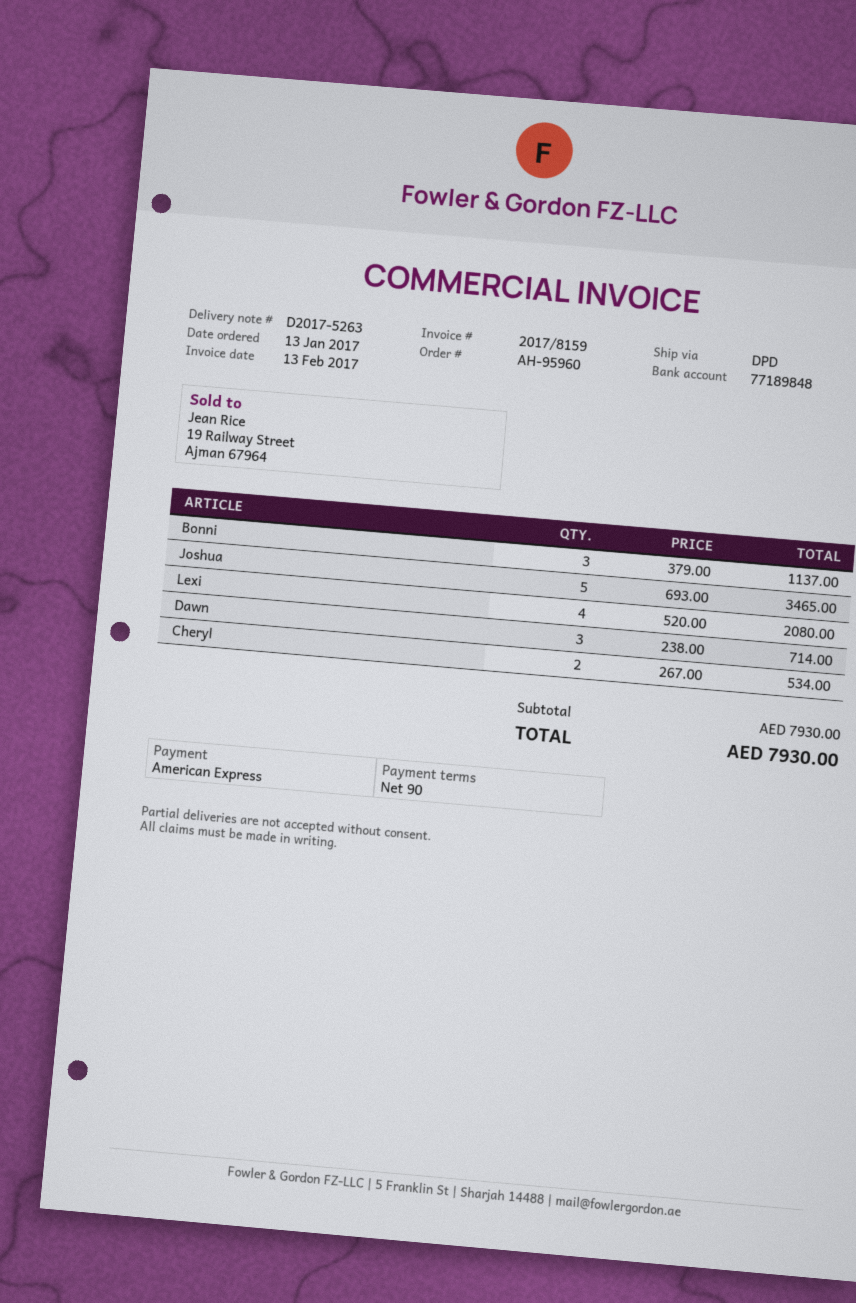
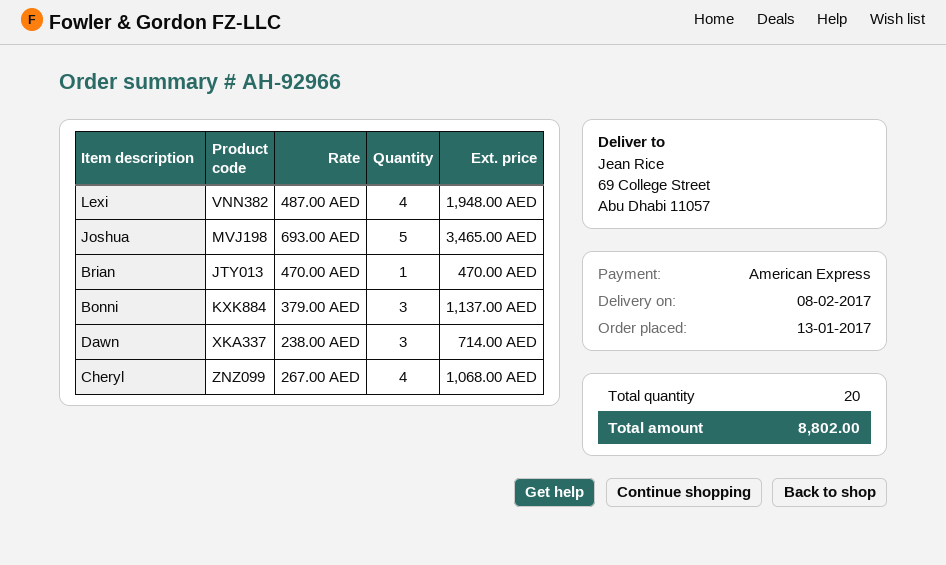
order number: AH-95960 -> AH-92966
Lexi: 4 x 520.00 = 2080.00 -> 4 x 487.00 = 1948.00
Cheryl: 2 x 267.00 = 534.00 -> 4 x 267.00 = 1068.00
Brian: none -> 1 x 470.00 = 470.00
total: 7930.00 -> 8802.00

